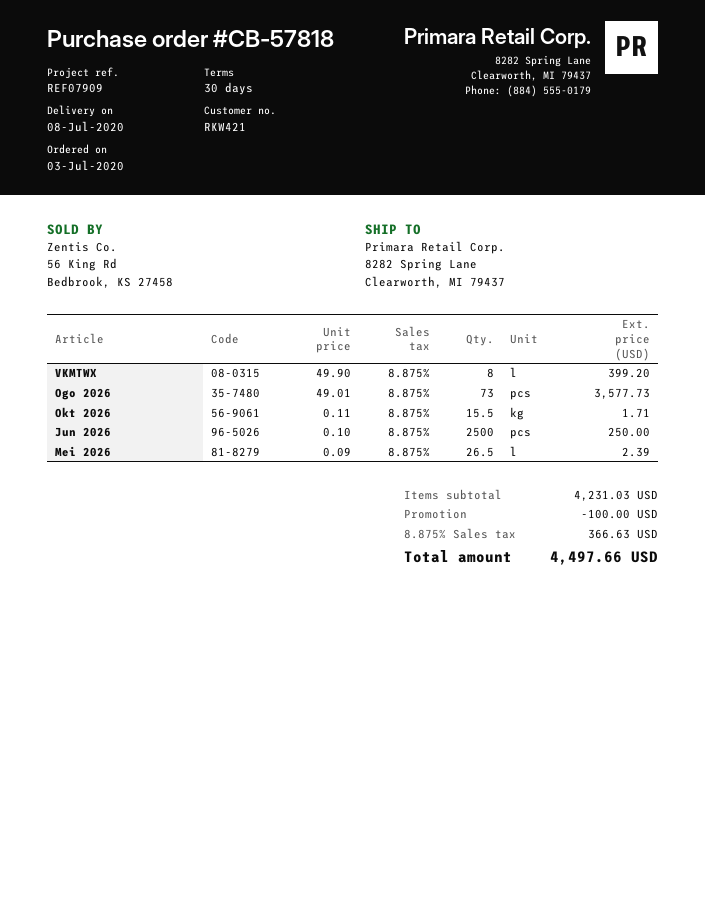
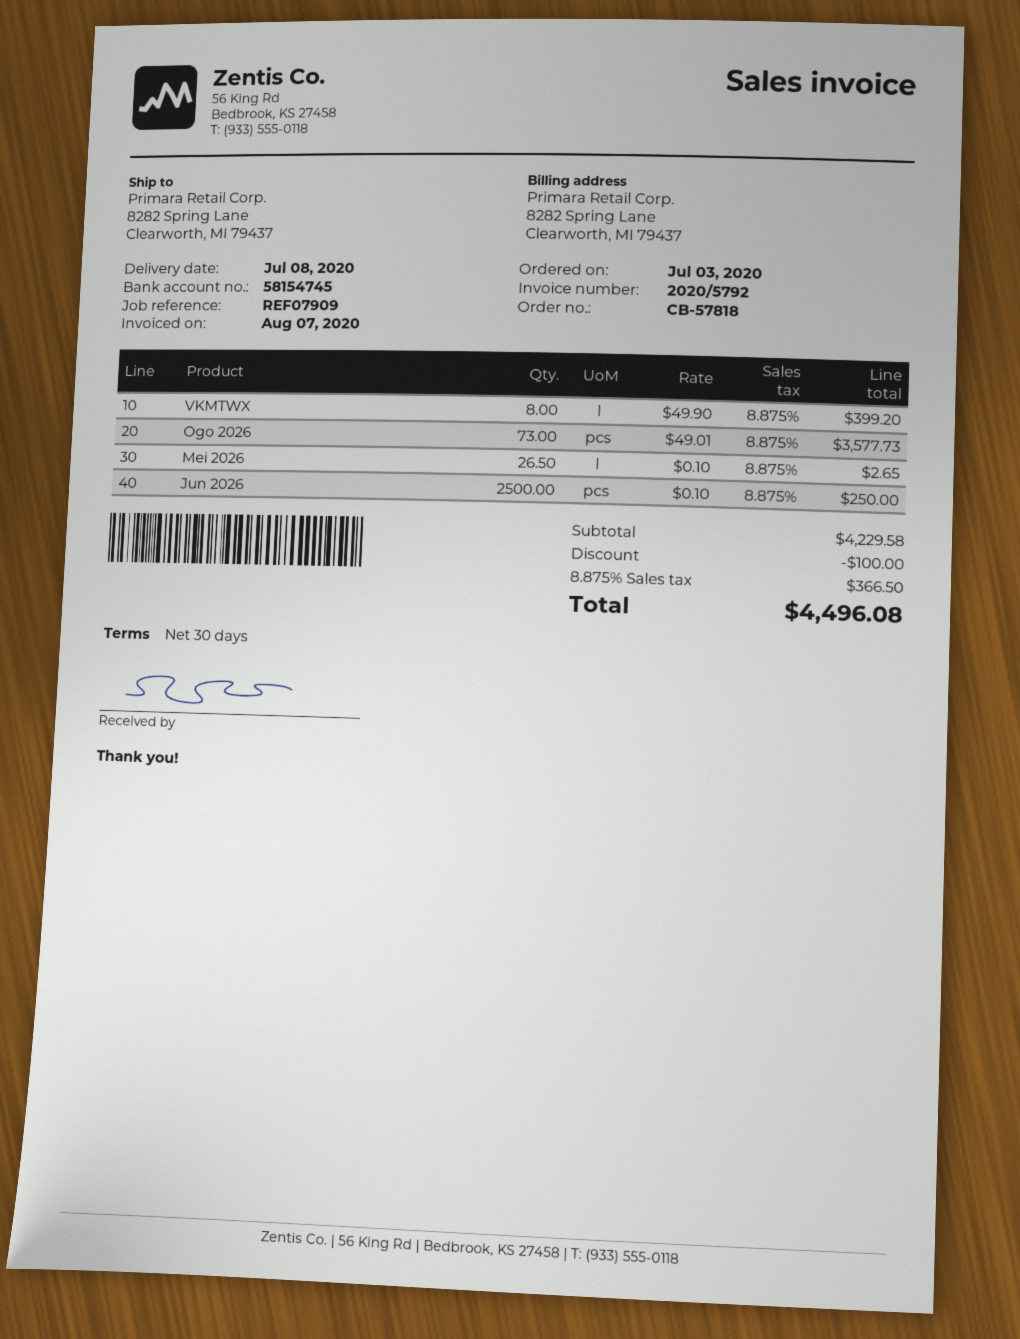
Okt 2026: 15.5 x 0.11 = 1.71 -> none
Mei 2026: 26.5 x 0.09 = 2.39 -> 26.5 x 0.10 = 2.65
subtotal: 4231.03 -> 4229.58
tax: 8.875% = 366.63 -> 8.875% = 366.50
total: 4497.66 -> 4496.08

